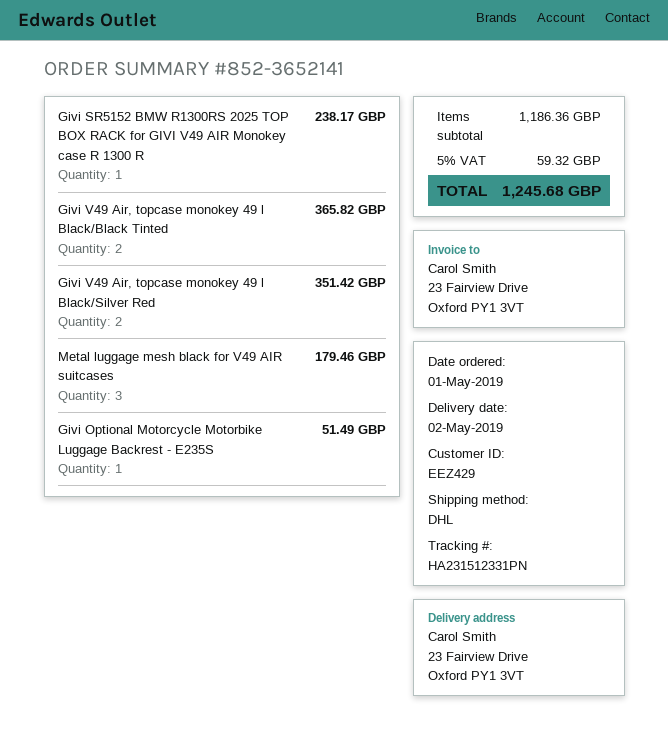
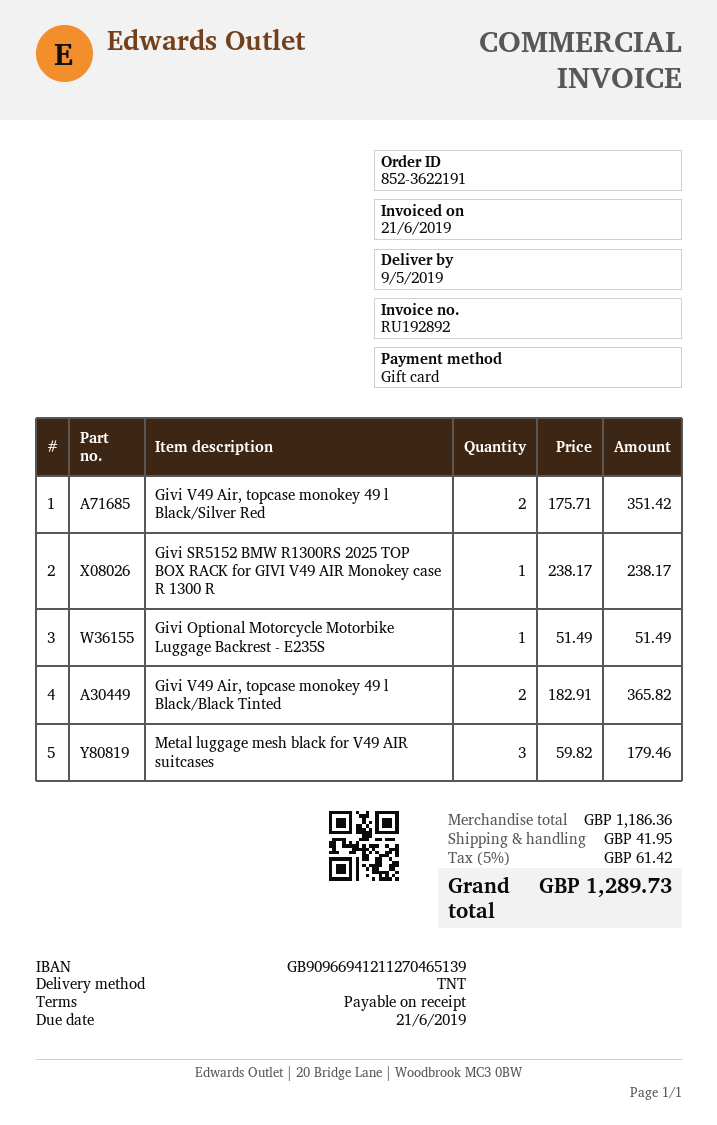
order number: 852-3652141 -> 852-3622191
delivery date: 2019-05-02 -> 2019-05-09
shipping method: DHL -> TNT
shipping: none -> 41.95
tax: 5% = 59.32 -> 5% = 61.42
total: 1245.68 -> 1289.73

